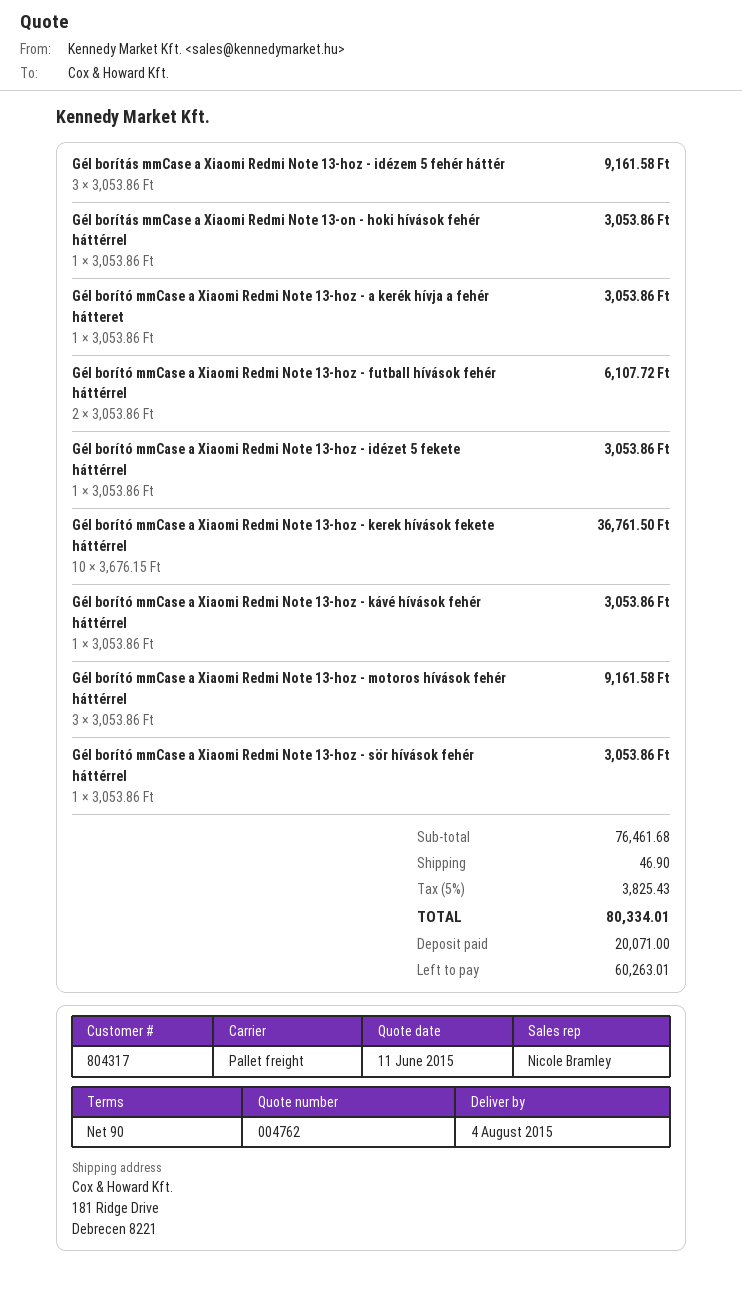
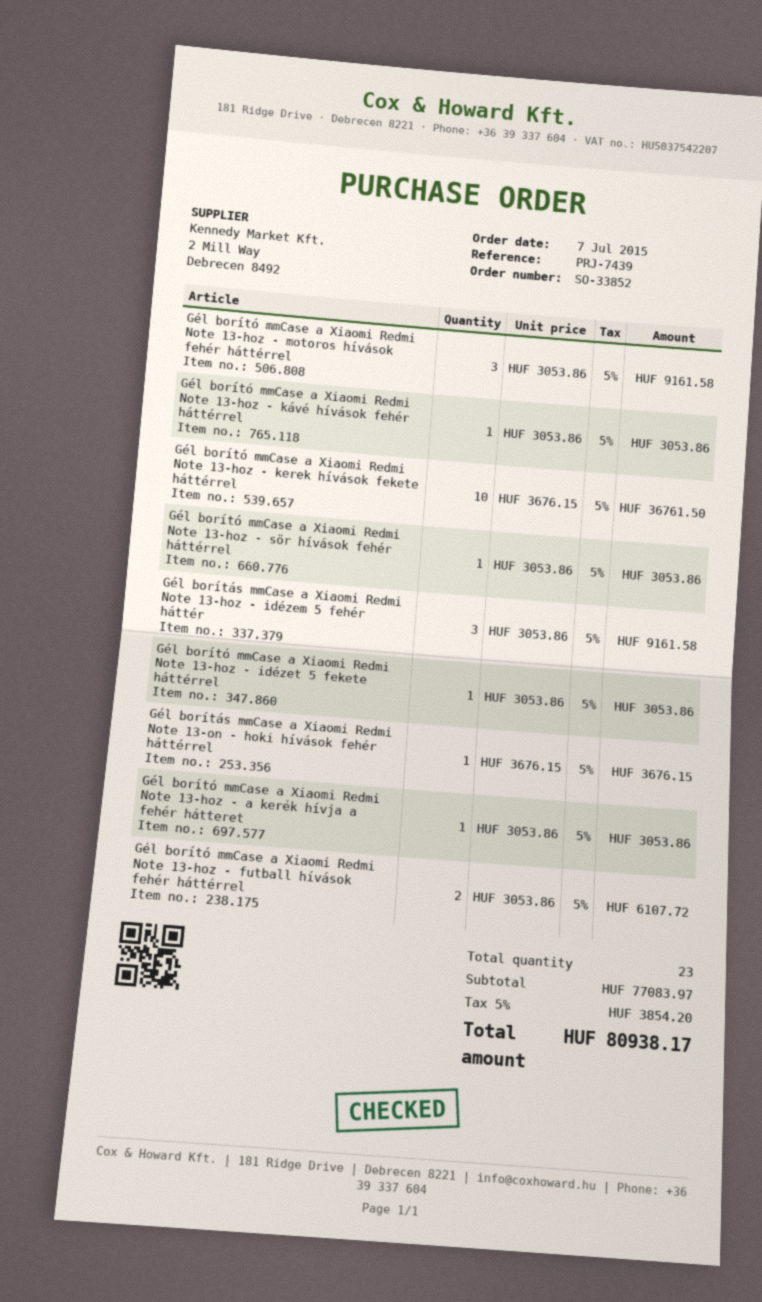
Gél borítás mmCase a Xiaomi Redmi Note 13-on - hoki hívások fehér háttérrel: 1 x 3053.86 = 3053.86 -> 1 x 3676.15 = 3676.15
subtotal: 76461.68 -> 77083.97
shipping: 46.90 -> none
tax: 5% = 3825.43 -> 5% = 3854.20
total: 80334.01 -> 80938.17

